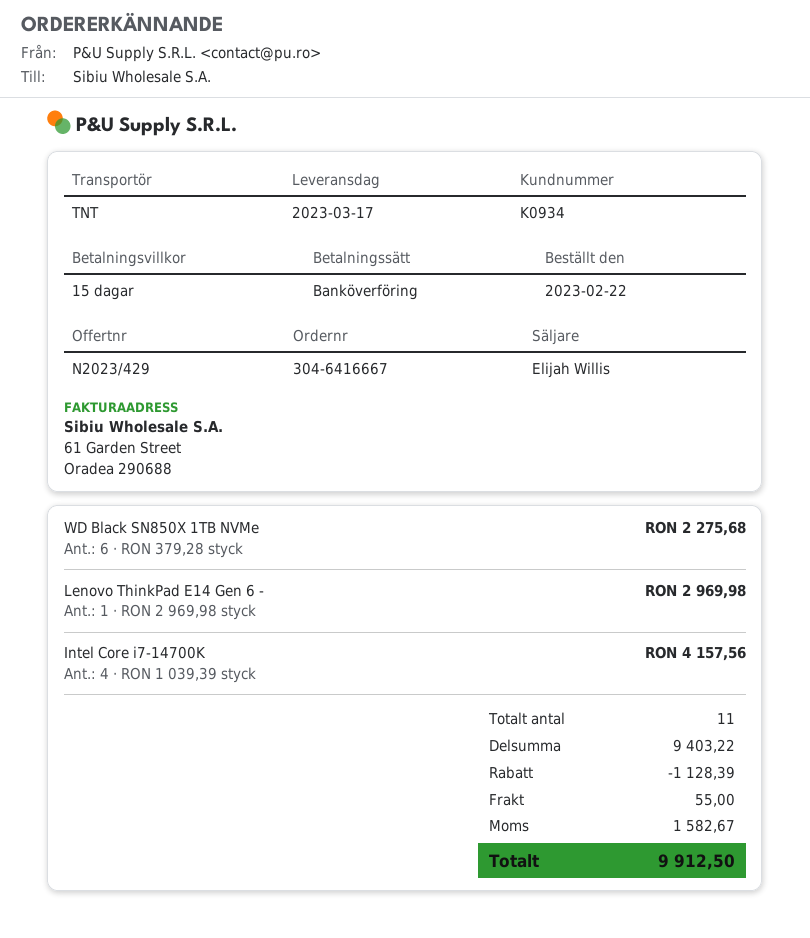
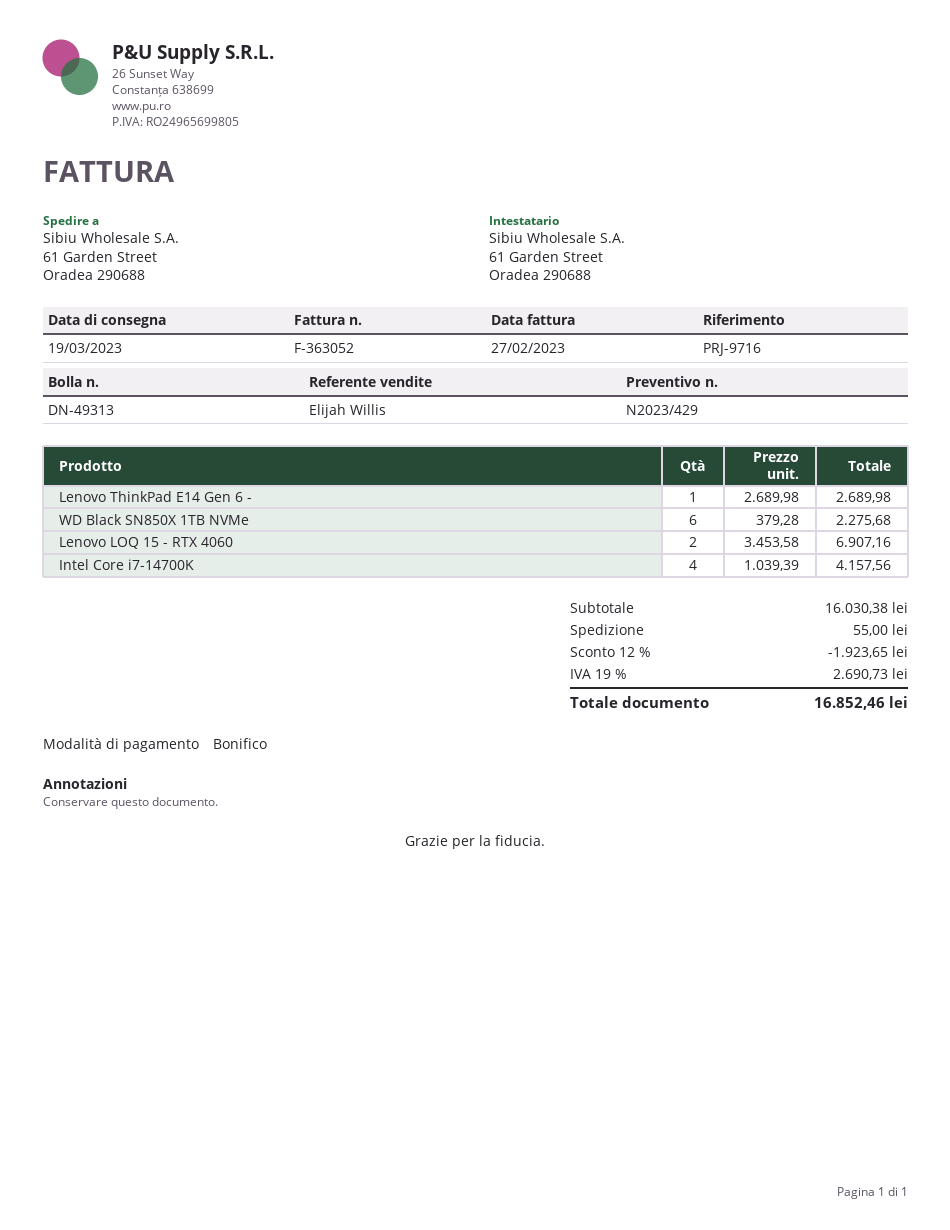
delivery date: 2023-03-17 -> 2023-03-19
Lenovo ThinkPad E14 Gen 6 -: 1 x 2969.98 = 2969.98 -> 1 x 2689.98 = 2689.98
Lenovo LOQ 15 - RTX 4060: none -> 2 x 3453.58 = 6907.16
subtotal: 9403.22 -> 16030.38
discount: 1128.39 -> 1923.65
tax: 1582.67 -> 2690.73
total: 9912.50 -> 16852.46

